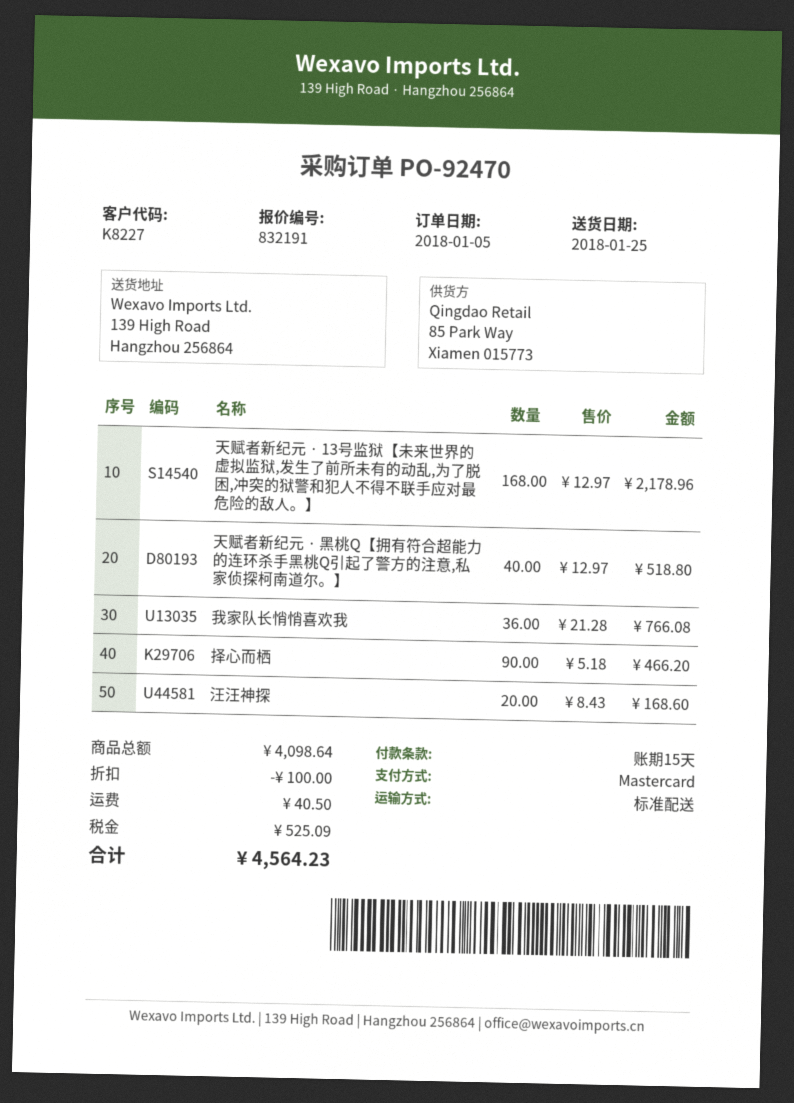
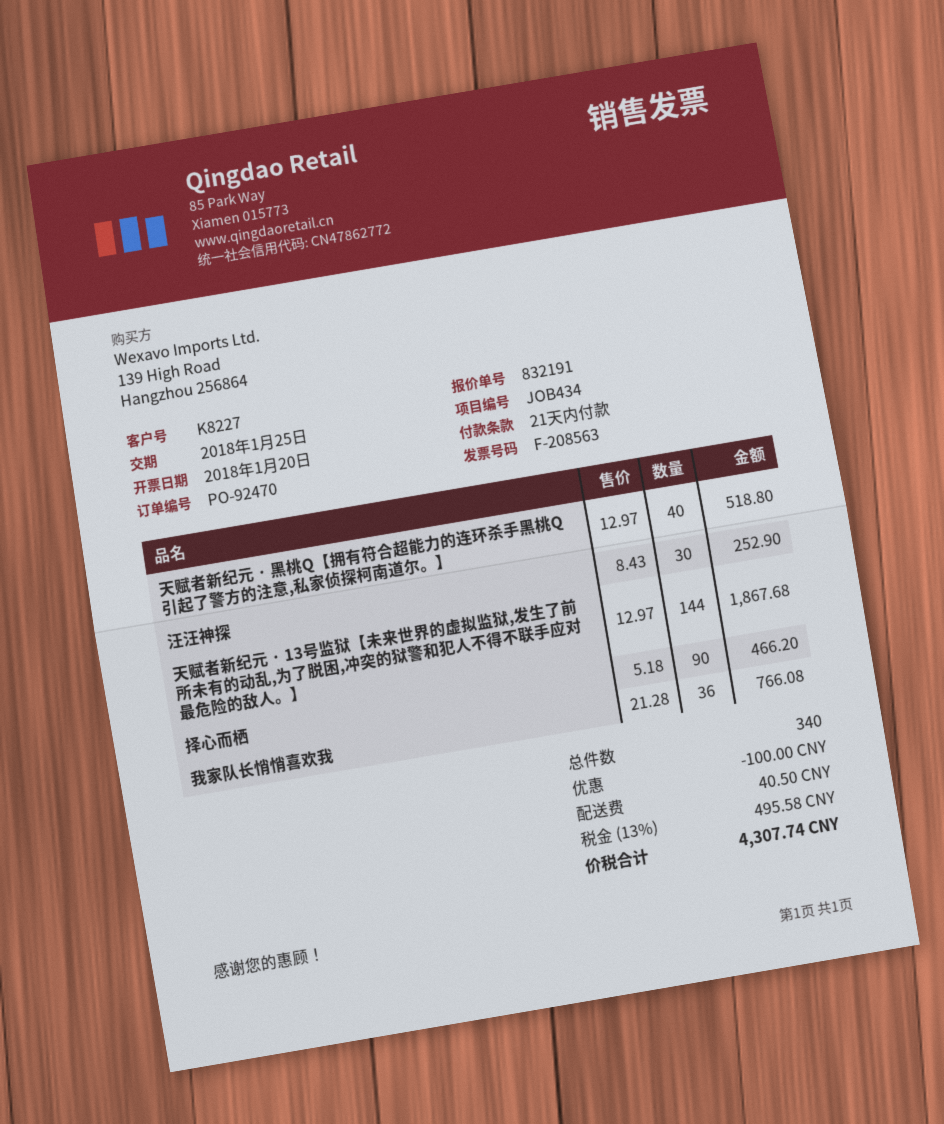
payment terms: 15 days -> 21 days
天赋者新纪元 · 13号监狱【未来世界的虚拟监狱,发生了前所未有的动乱,为了脱困,冲突的狱警和犯人不得不联手应对最危险的敌人。】: 168 x 12.97 = 2178.96 -> 144 x 12.97 = 1867.68
汪汪神探: 20 x 8.43 = 168.60 -> 30 x 8.43 = 252.90
tax: 525.09 -> 495.58
total: 4564.23 -> 4307.74

